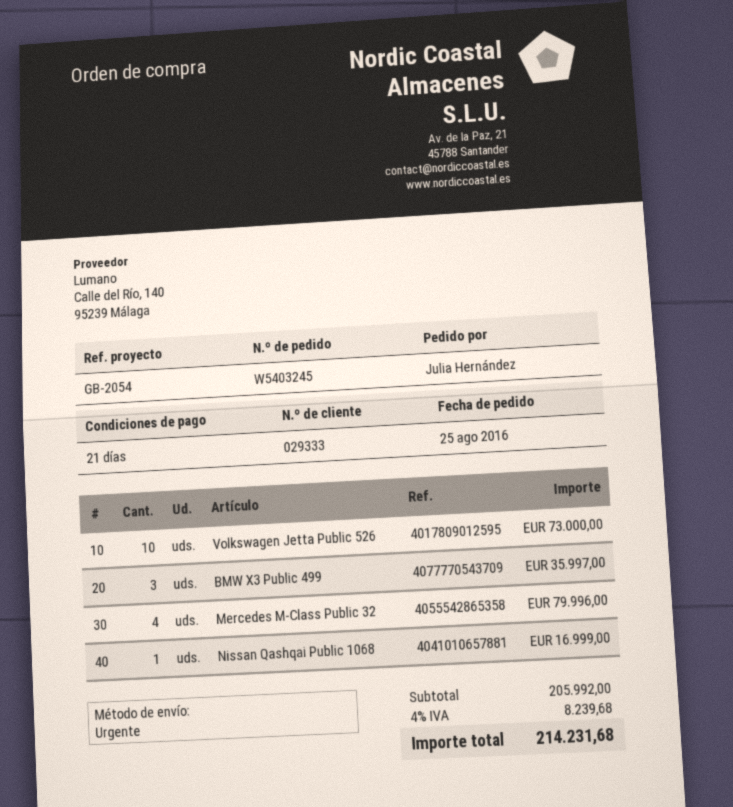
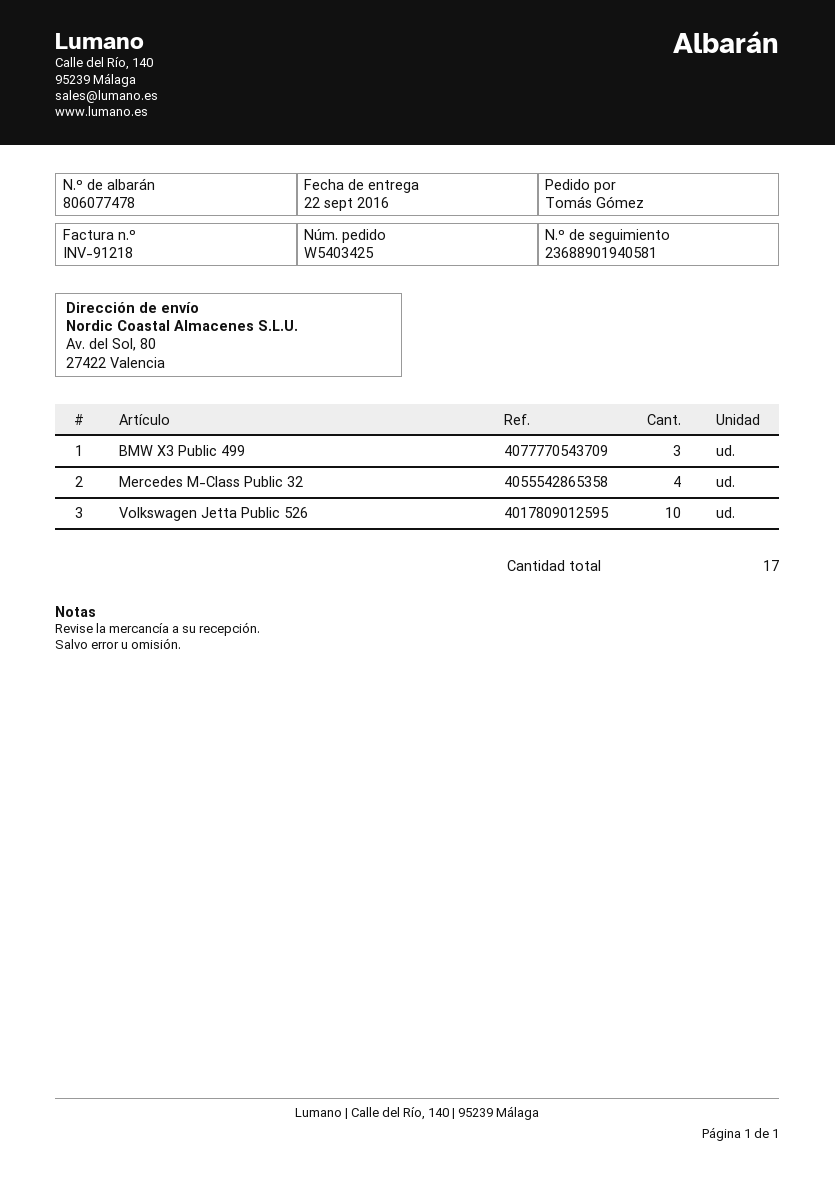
order number: W5403245 -> W5403425
ordered by: Julia Hernández -> Tomás Gómez
Nissan Qashqai Public 1068: 1 -> none

